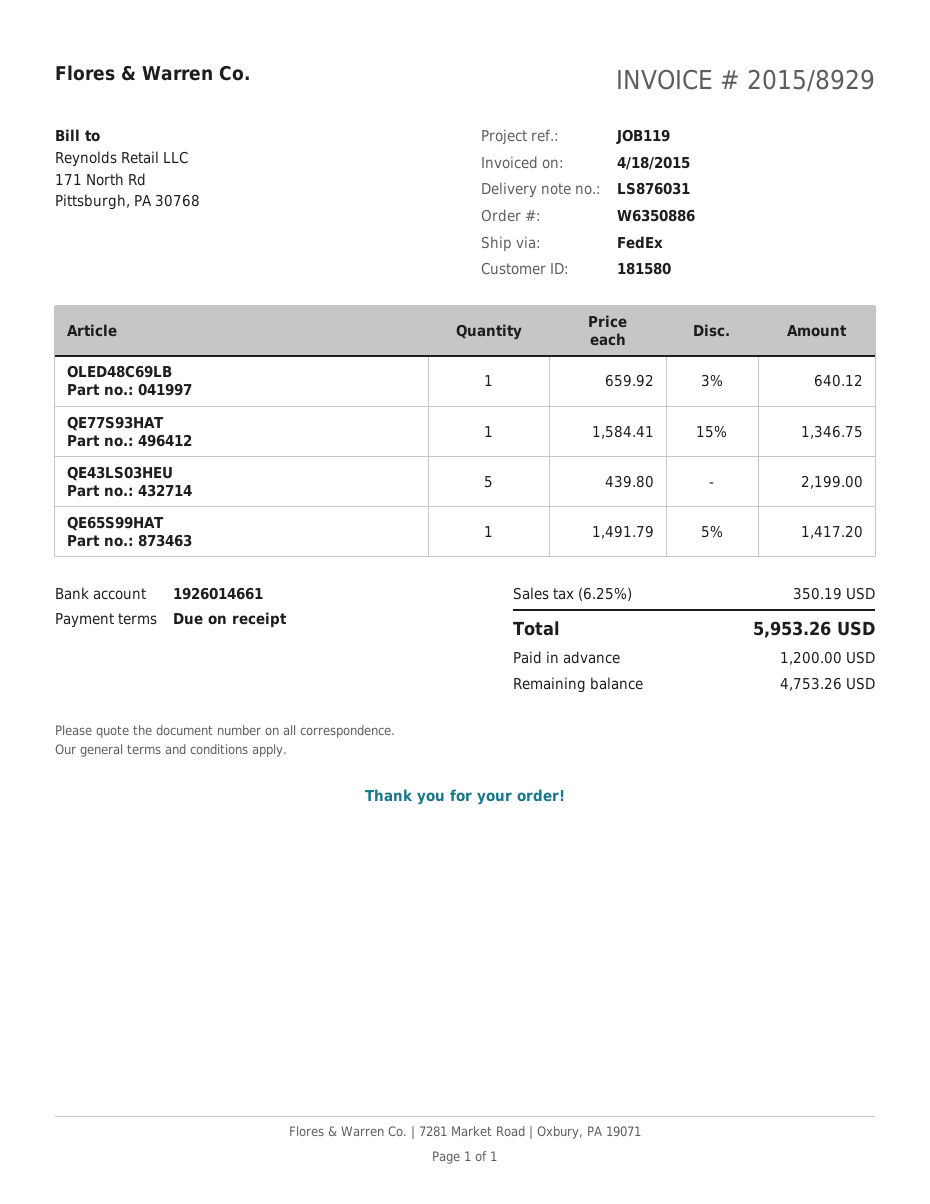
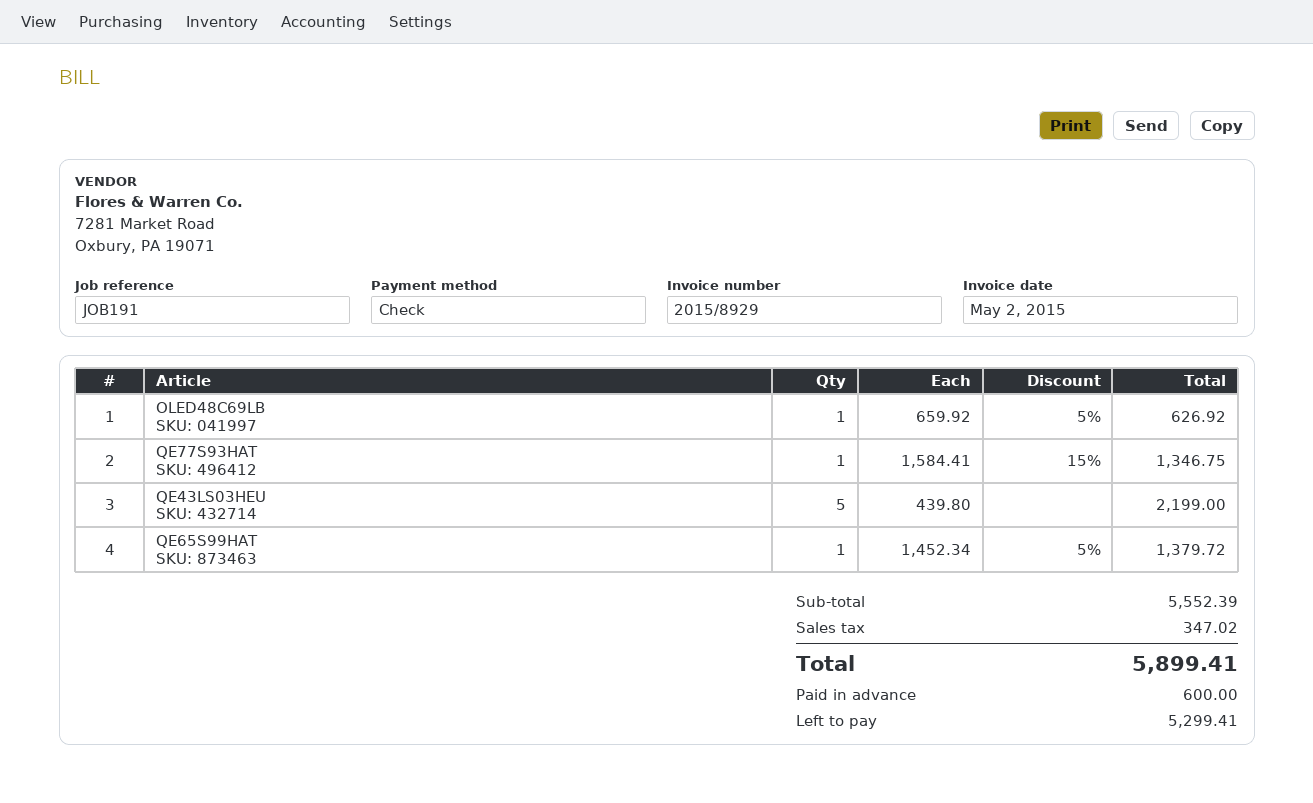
invoice date: 2015-04-18 -> 2015-05-02
reference: JOB119 -> JOB191
OLED48C69LB: 1 x 659.92 - 3% = 640.12 -> 1 x 659.92 - 5% = 626.92
QE65S99HAT: 1 x 1491.79 - 5% = 1417.20 -> 1 x 1452.34 - 5% = 1379.72
tax: 350.19 -> 347.02
total: 5953.26 -> 5899.41
deposit: 1200.00 -> 600.00
balance: 4753.26 -> 5299.41

